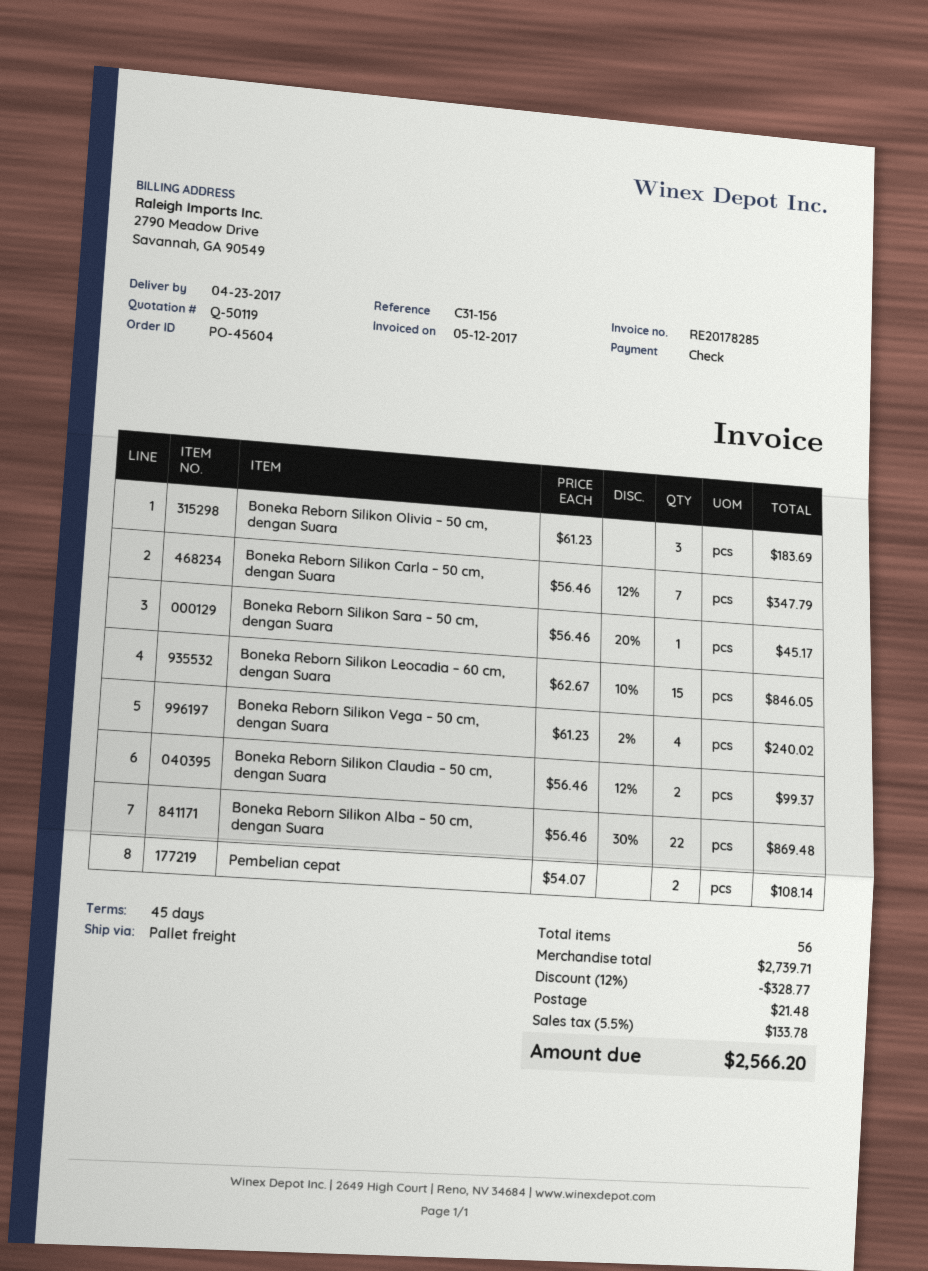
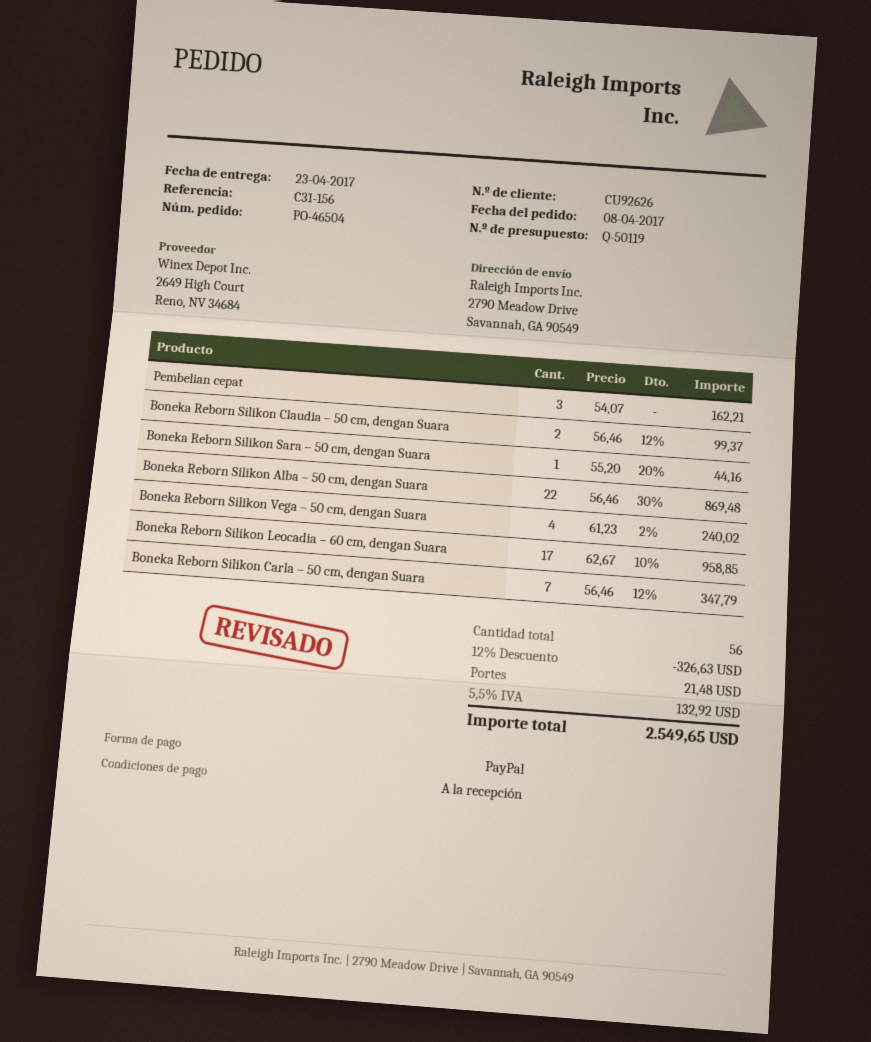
order number: PO-45604 -> PO-46504
payment terms: 45 days -> on receipt
payment method: cheque -> PayPal
Boneka Reborn Silikon Olivia – 50 cm, dengan Suara: 3 x 61.23 = 183.69 -> none
Boneka Reborn Silikon Sara – 50 cm, dengan Suara: 1 x 56.46 - 20% = 45.17 -> 1 x 55.20 - 20% = 44.16
Boneka Reborn Silikon Leocadia – 60 cm, dengan Suara: 15 x 62.67 - 10% = 846.05 -> 17 x 62.67 - 10% = 958.85
Pembelian cepat: 2 x 54.07 = 108.14 -> 3 x 54.07 = 162.21
discount: 12% = 328.77 -> 12% = 326.63
tax: 5.5% = 133.78 -> 5.5% = 132.92
total: 2566.20 -> 2549.65

